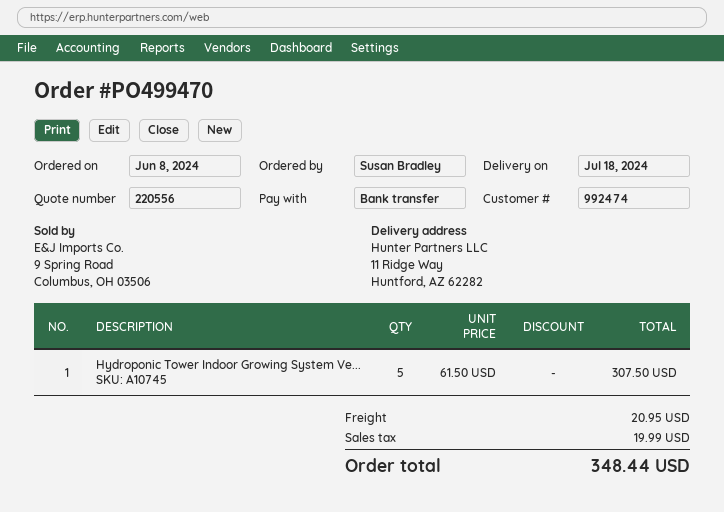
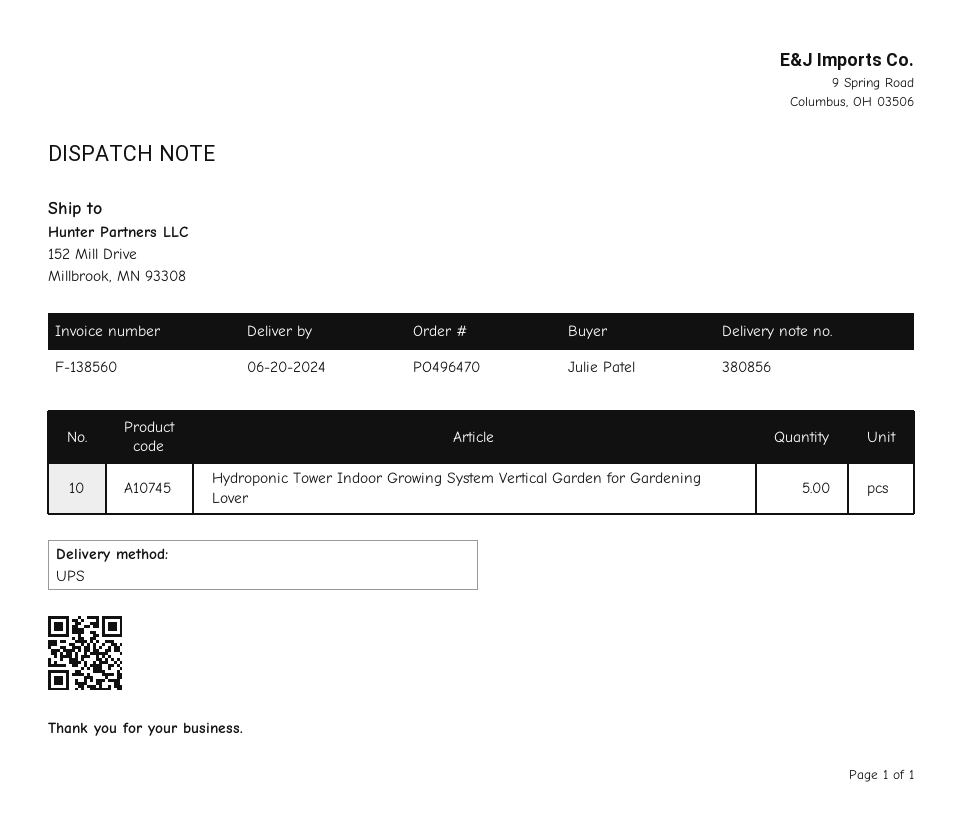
order number: PO499470 -> PO496470
delivery date: 2024-07-18 -> 2024-06-20
ordered by: Susan Bradley -> Julie Patel
ship to: 11 Ridge Way, Huntford, AZ 62282 -> 152 Mill Drive, Millbrook, MN 93308

